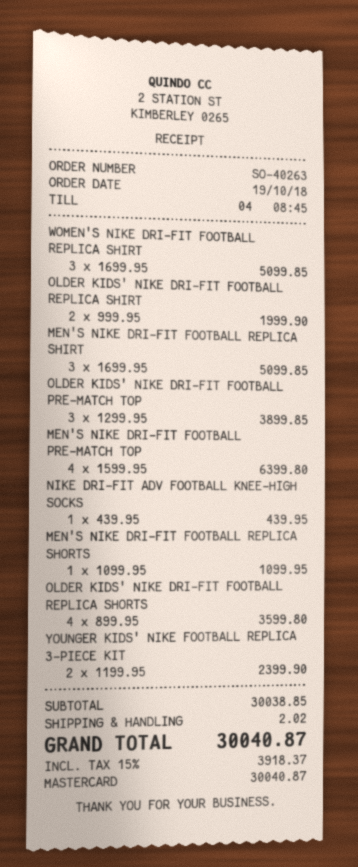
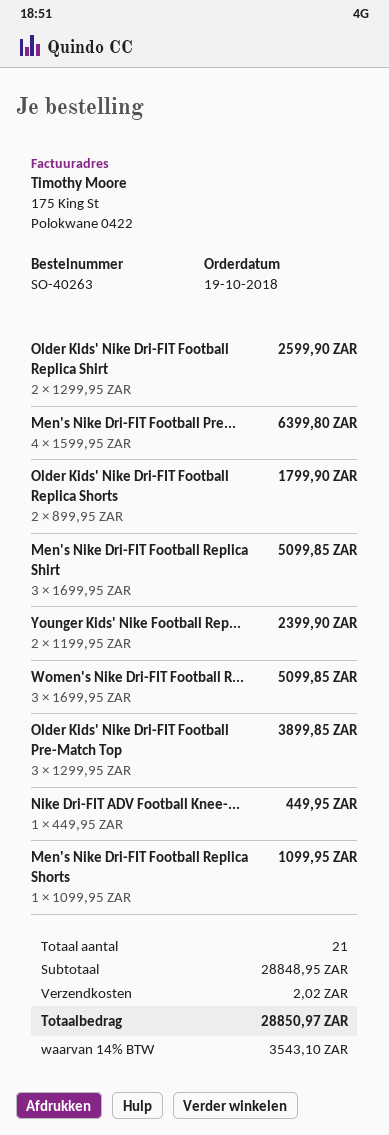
OLDER KIDS' NIKE DRI-FIT FOOTBALL REPLICA SHIRT: 2 x 999.95 = 1999.90 -> 2 x 1299.95 = 2599.90
NIKE DRI-FIT ADV FOOTBALL KNEE-HIGH SOCKS: 1 x 439.95 = 439.95 -> 1 x 449.95 = 449.95
OLDER KIDS' NIKE DRI-FIT FOOTBALL REPLICA SHORTS: 4 x 899.95 = 3599.80 -> 2 x 899.95 = 1799.90
subtotal: 30038.85 -> 28848.95
tax: 15% = 3918.37 -> 14% = 3543.10
total: 30040.87 -> 28850.97

